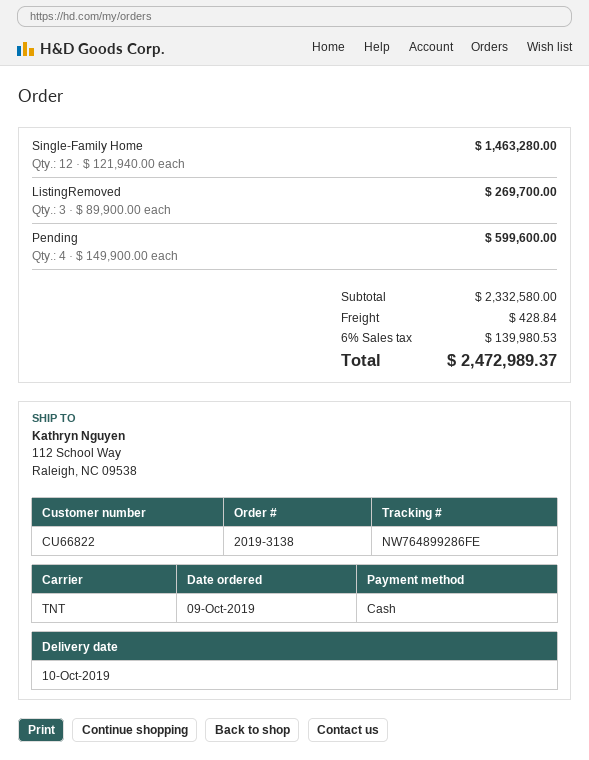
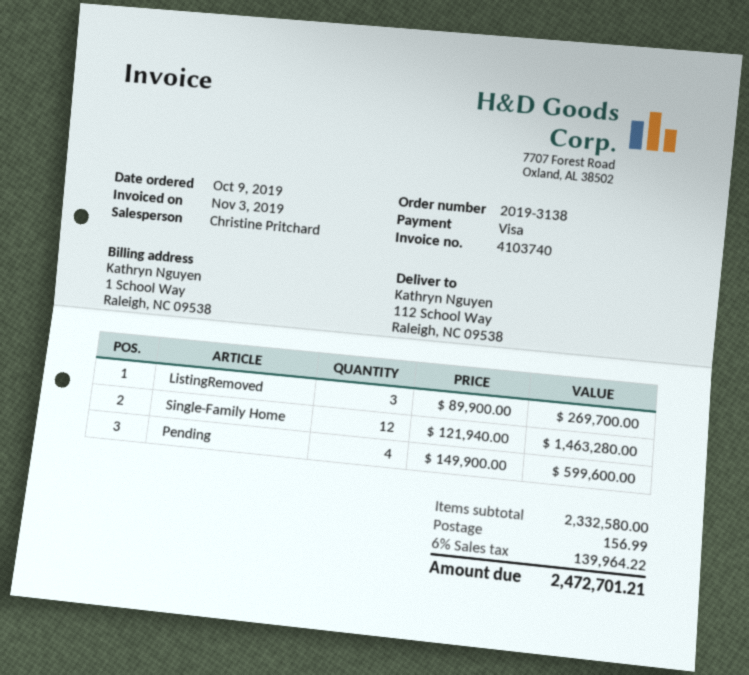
payment method: cash -> Visa
shipping: 428.84 -> 156.99
tax: 6% = 139980.53 -> 6% = 139964.22
total: 2472989.37 -> 2472701.21

